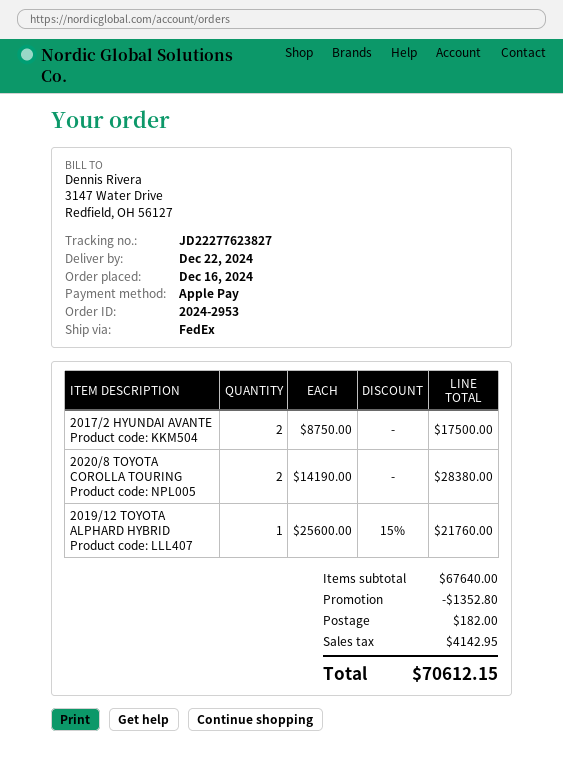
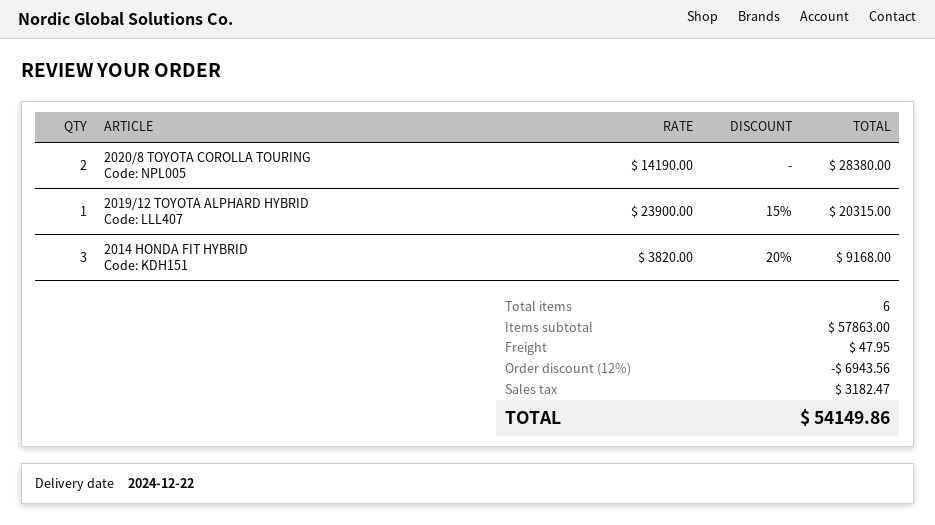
2017/2 HYUNDAI AVANTE: 2 x 8750.00 = 17500.00 -> none
2019/12 TOYOTA ALPHARD HYBRID: 1 x 25600.00 - 15% = 21760.00 -> 1 x 23900.00 - 15% = 20315.00
2014 HONDA FIT HYBRID: none -> 3 x 3820.00 - 20% = 9168.00
subtotal: 67640.00 -> 57863.00
discount: 1352.80 -> 6943.56
shipping: 182.00 -> 47.95
tax: 4142.95 -> 3182.47
total: 70612.15 -> 54149.86

